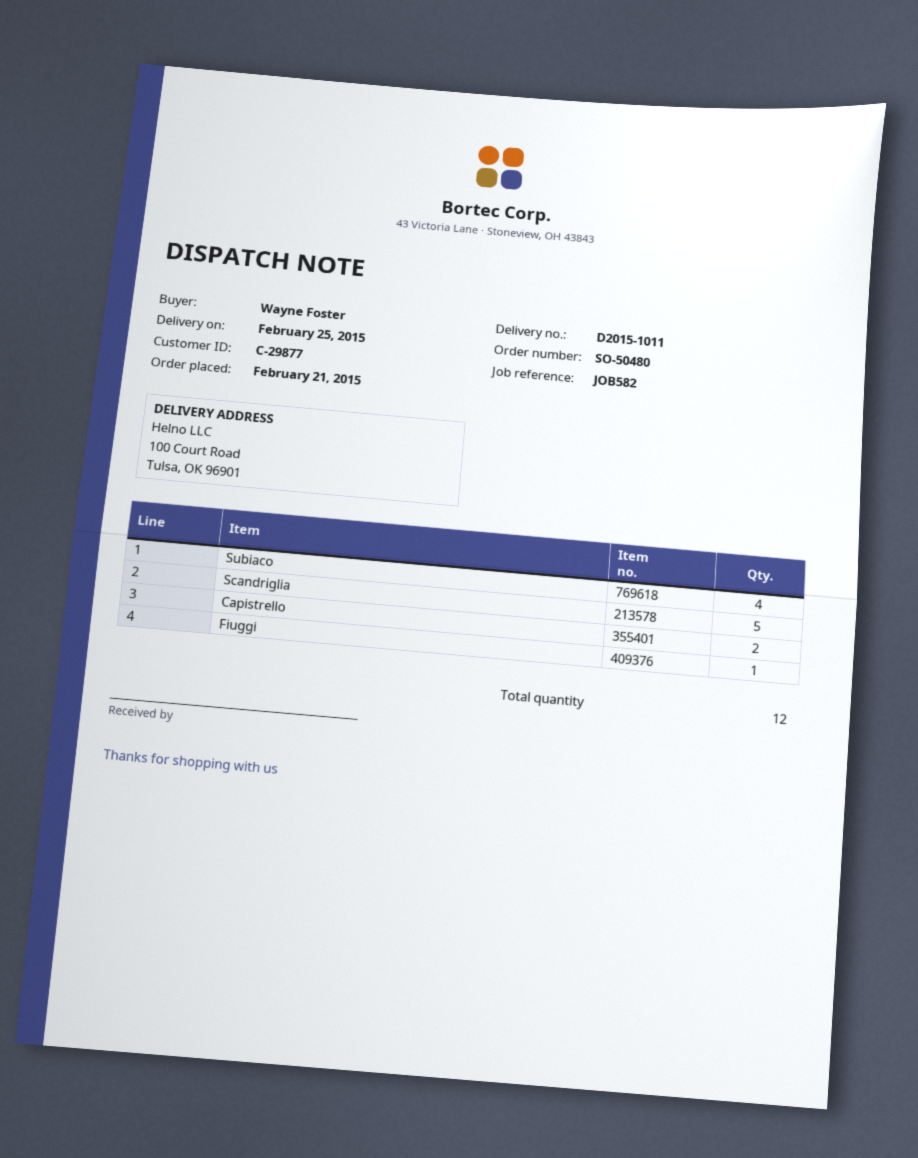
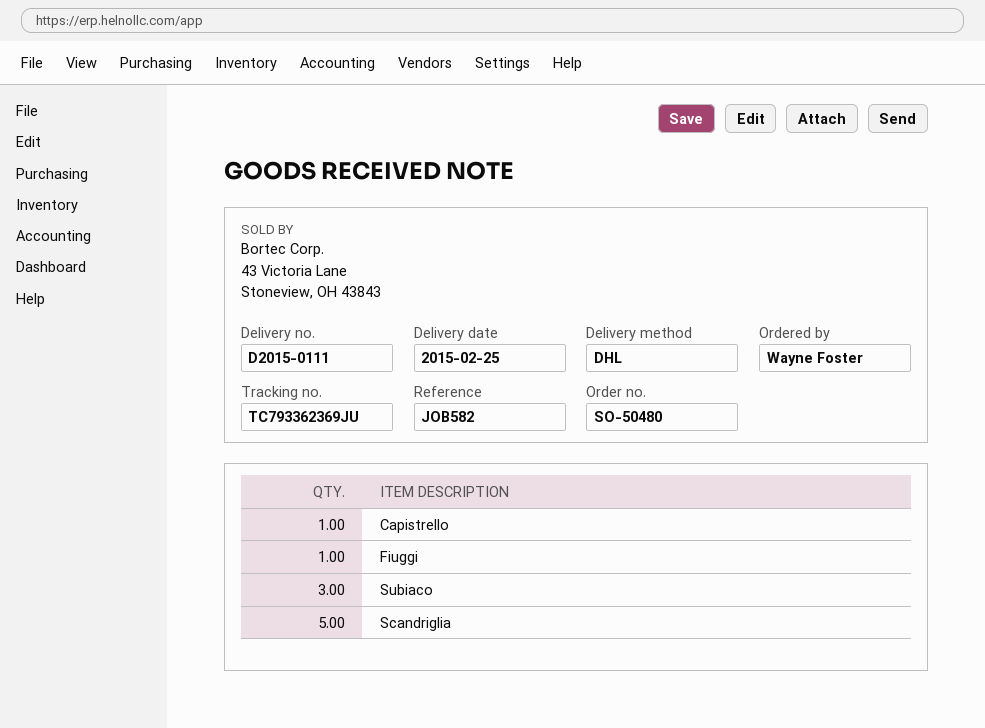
delivery note number: D2015-1011 -> D2015-0111
Subiaco: 4 -> 3
Capistrello: 2 -> 1

